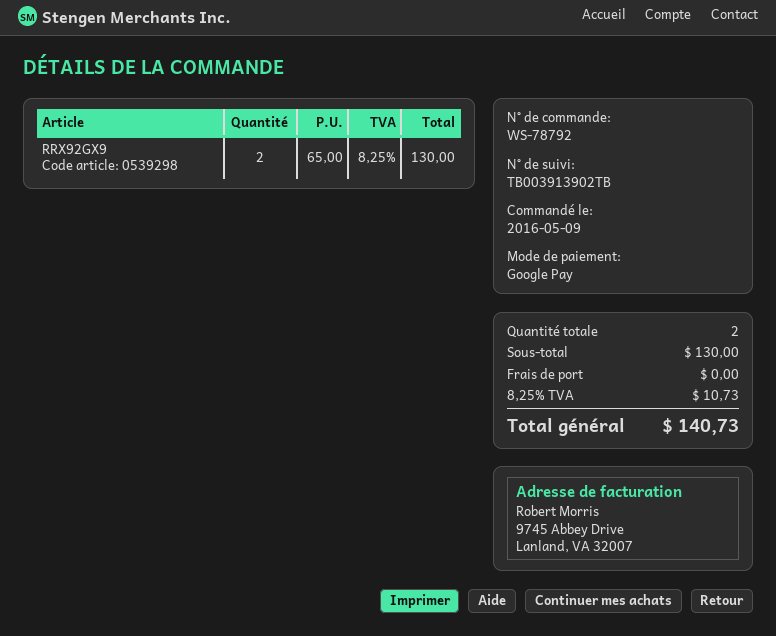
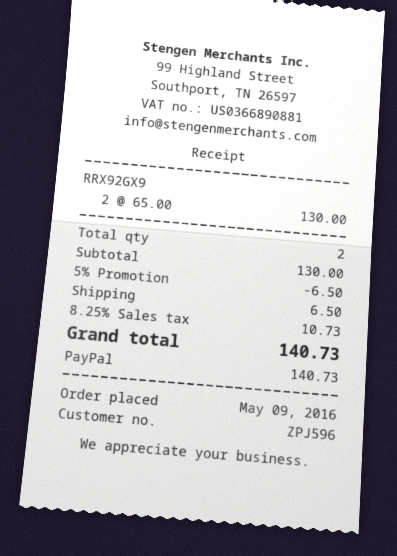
payment method: Google Pay -> PayPal
discount: none -> 5% = 6.50
shipping: 0.00 -> 6.50

